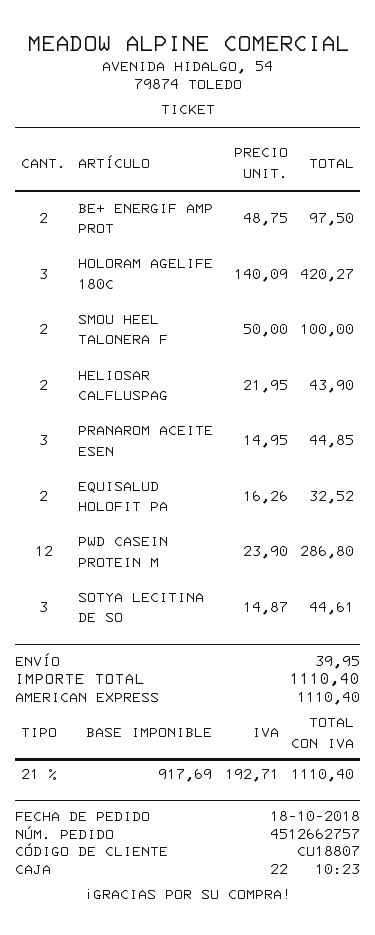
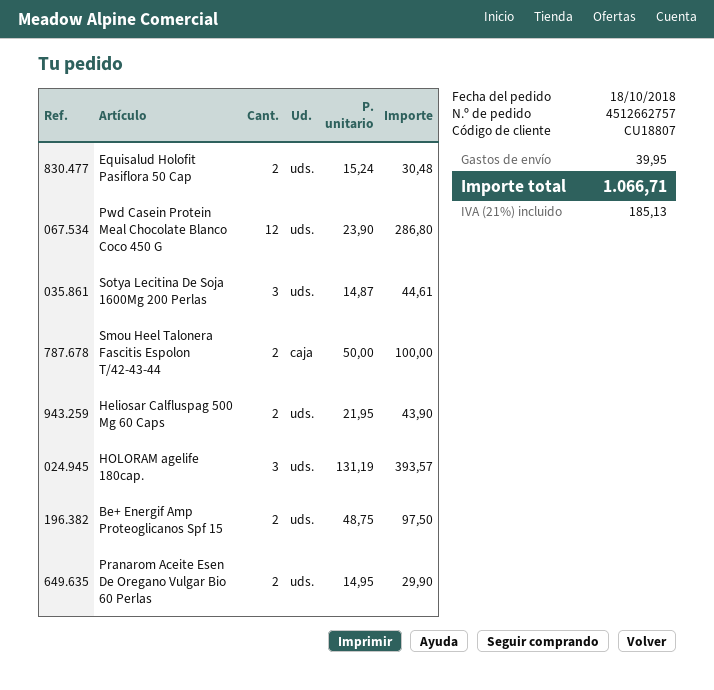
HOLORAM AGELIFE 180C: 3 x 140.09 = 420.27 -> 3 x 131.19 = 393.57
PRANAROM ACEITE ESEN: 3 x 14.95 = 44.85 -> 2 x 14.95 = 29.90
EQUISALUD HOLOFIT PA: 2 x 16.26 = 32.52 -> 2 x 15.24 = 30.48
tax: 21% = 192.71 -> 21% = 185.13
total: 1110.40 -> 1066.71

